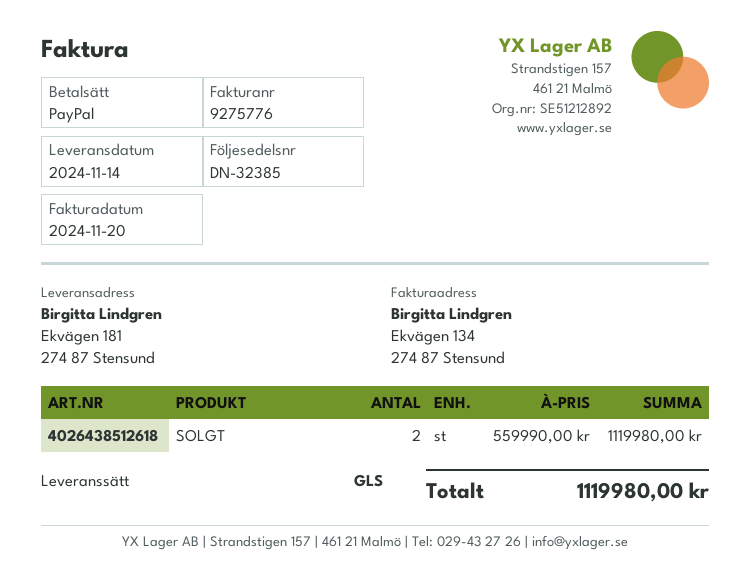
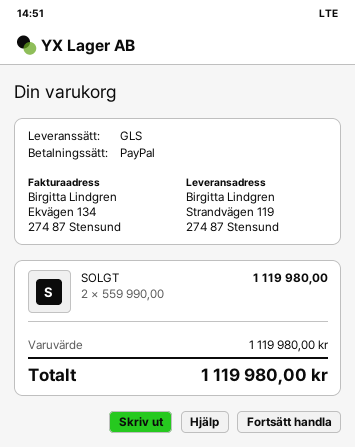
ship to: Ekvägen 181, 274 87 Stensund -> Strandvägen 119, 274 87 Stensund

